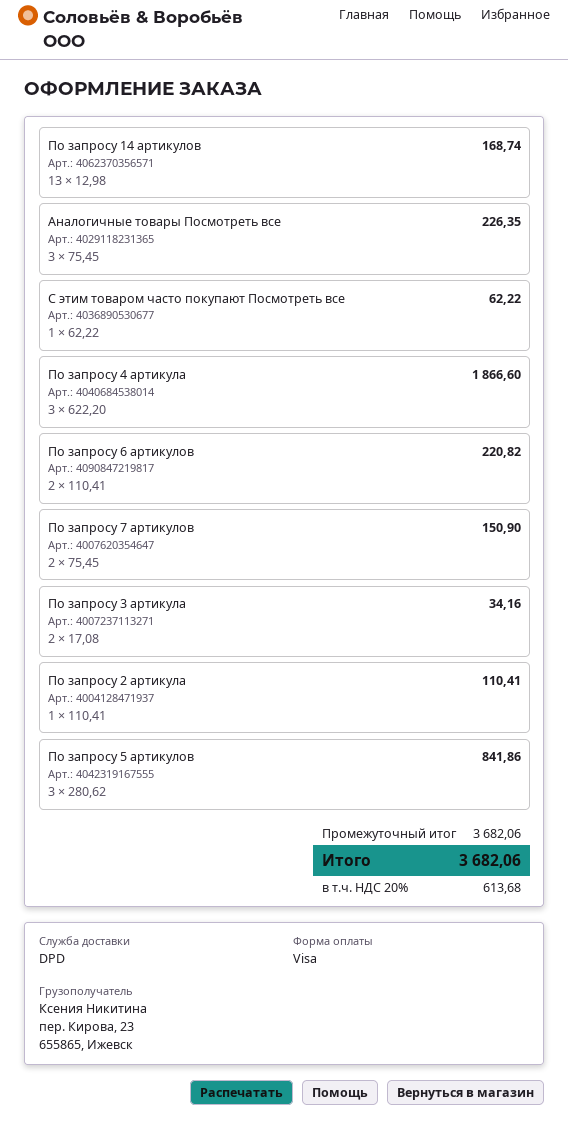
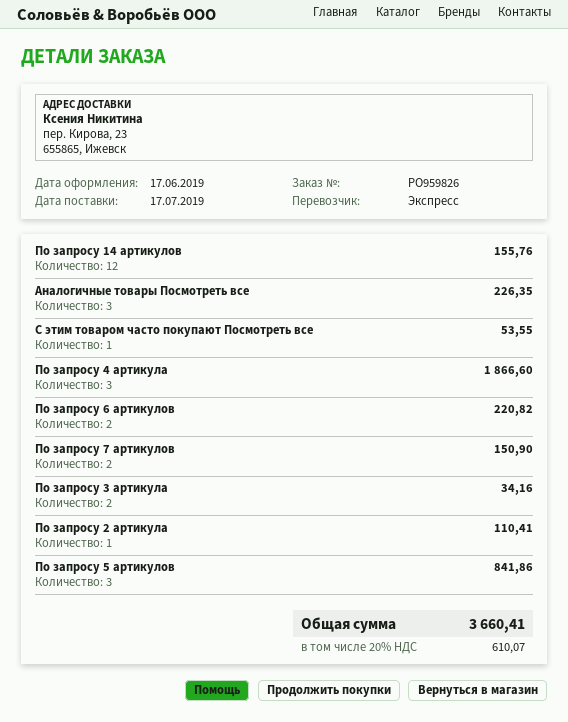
shipping method: DPD -> express
По запросу 14 артикулов: 13 for 168.74 -> 12 for 155.76
С этим товаром часто покупают Посмотреть все: 1 for 62.22 -> 1 for 53.55
tax: 20% = 613.68 -> 20% = 610.07
total: 3682.06 -> 3660.41

